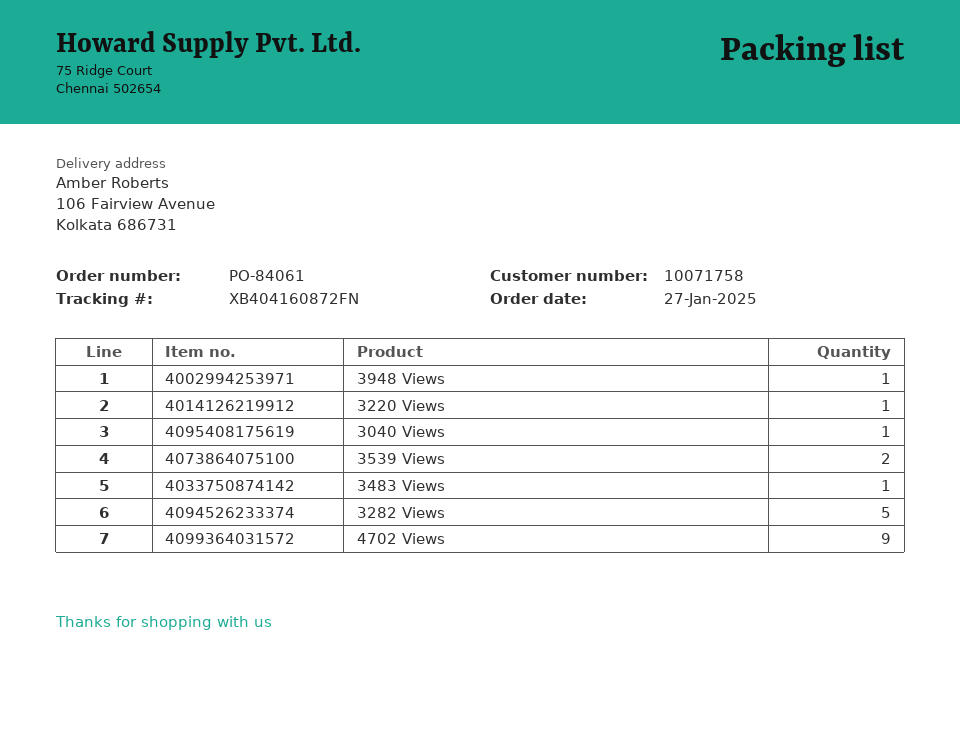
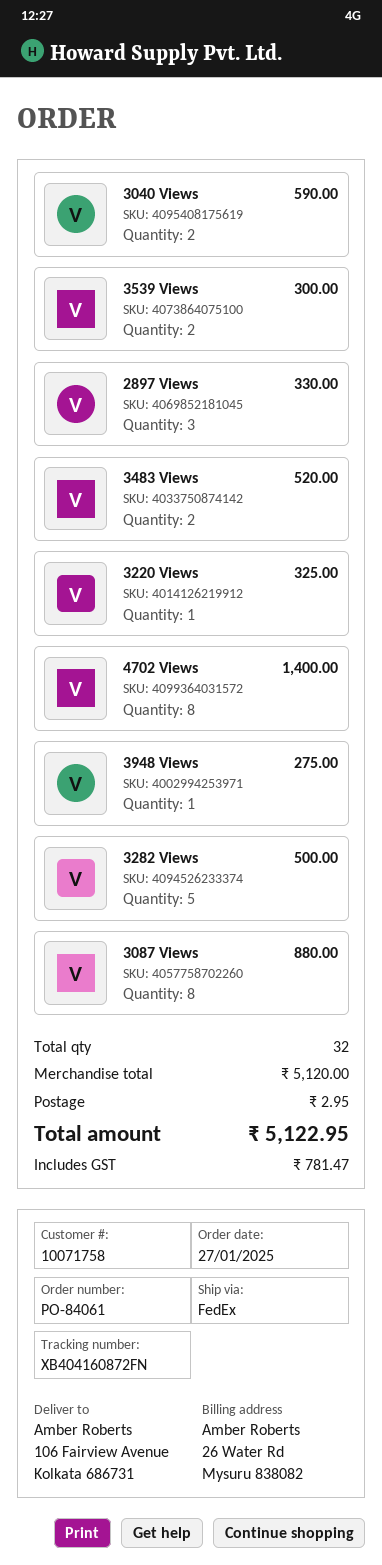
3040 Views: 1 -> 2
3483 Views: 1 -> 2
4702 Views: 9 -> 8
2897 Views: none -> 3
3087 Views: none -> 8

